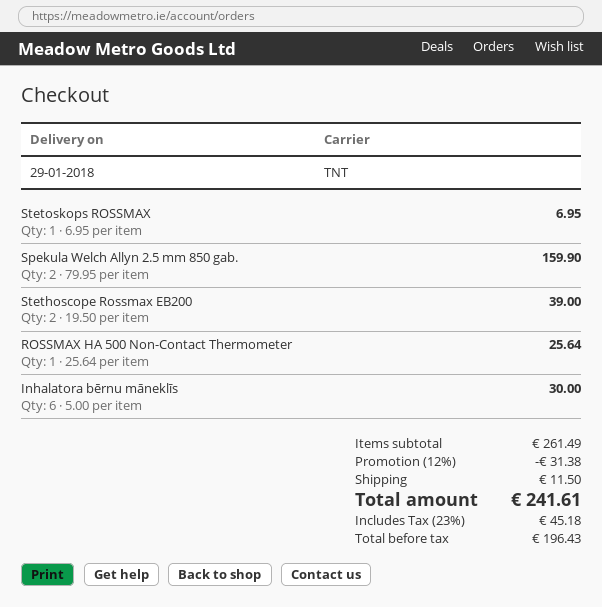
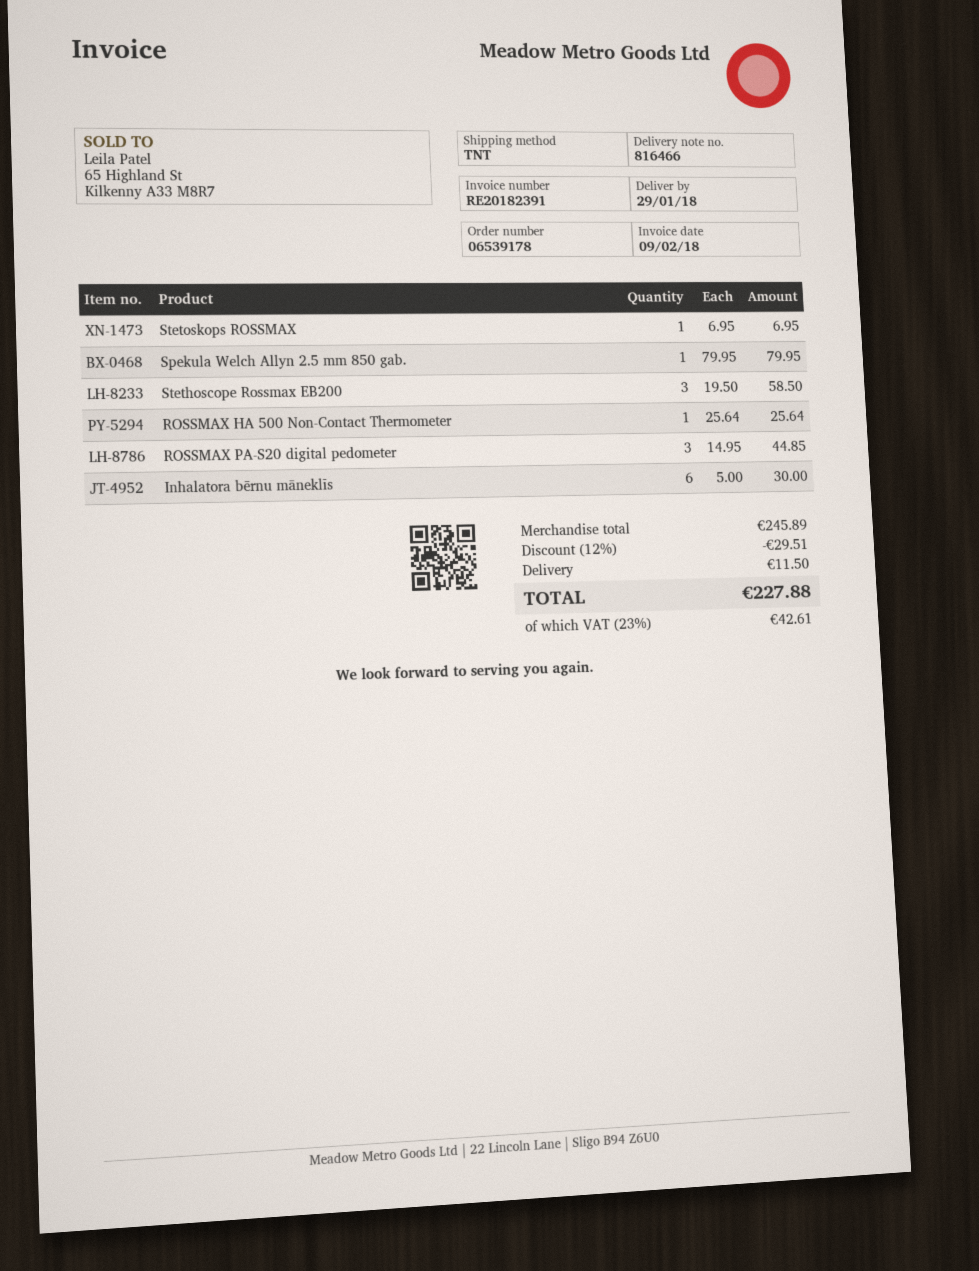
Spekula Welch Allyn 2.5 mm 850 gab.: 2 x 79.95 = 159.90 -> 1 x 79.95 = 79.95
Stethoscope Rossmax EB200: 2 x 19.50 = 39.00 -> 3 x 19.50 = 58.50
ROSSMAX PA-S20 digital pedometer: none -> 3 x 14.95 = 44.85
subtotal: 261.49 -> 245.89
discount: 12% = 31.38 -> 12% = 29.51
tax: 23% = 45.18 -> 23% = 42.61
total: 241.61 -> 227.88

